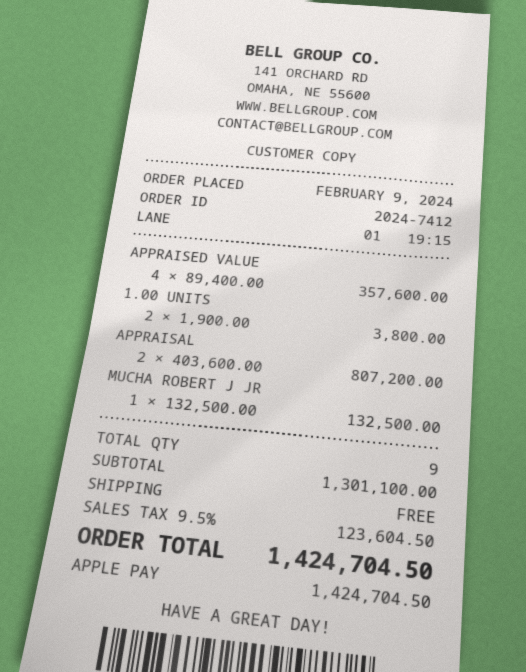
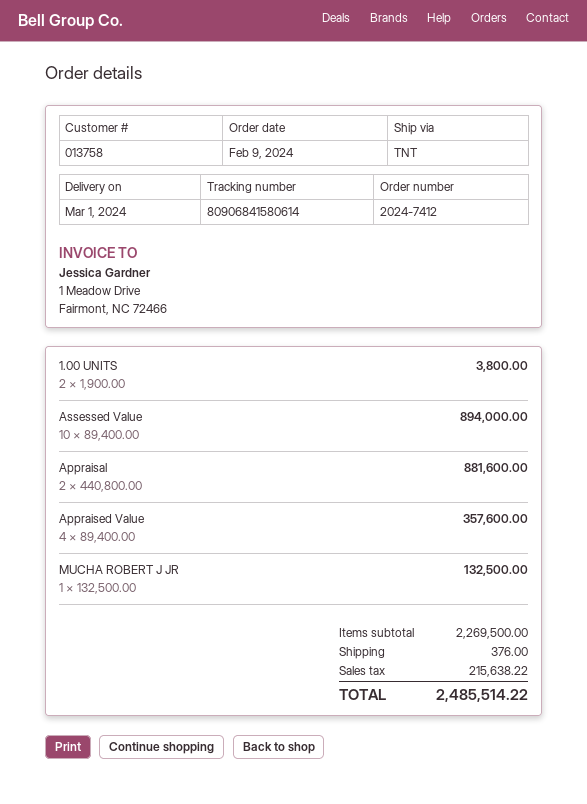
APPRAISAL: 2 x 403600.00 = 807200.00 -> 2 x 440800.00 = 881600.00
Assessed Value: none -> 10 x 89400.00 = 894000.00
subtotal: 1301100.00 -> 2269500.00
shipping: 0.00 -> 376.00
tax: 123604.50 -> 215638.22
total: 1424704.50 -> 2485514.22

